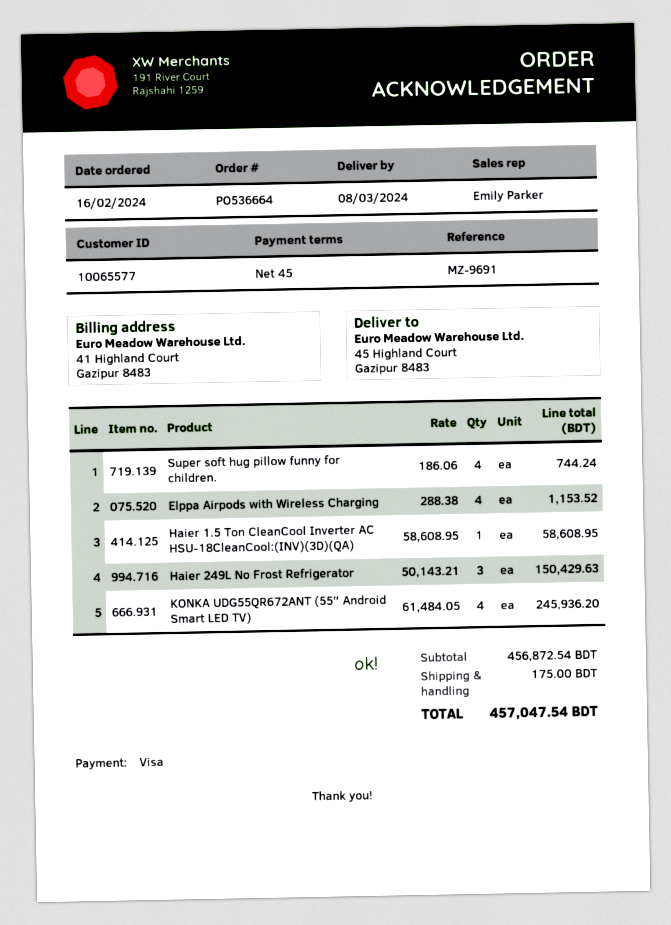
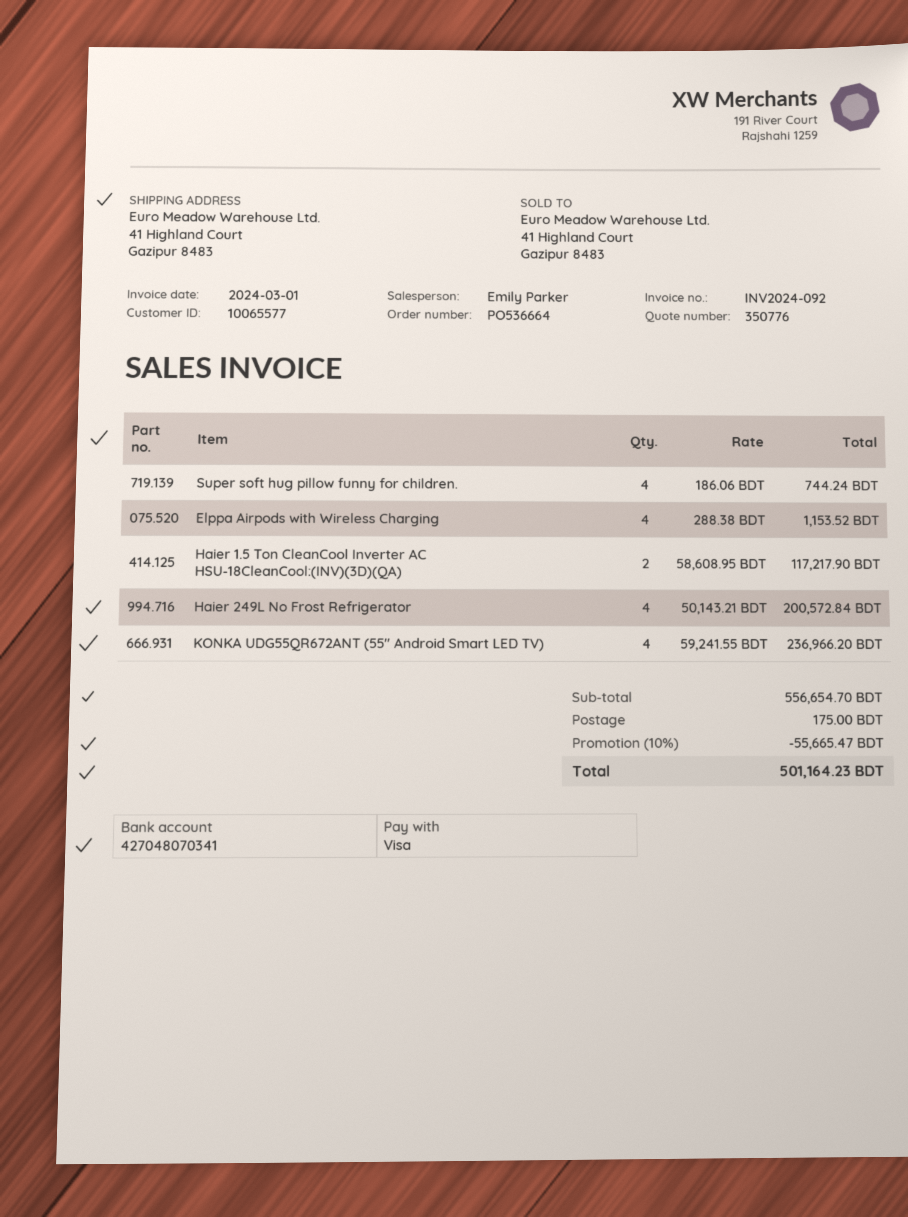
ship to: 45 Highland Court, Gazipur 8483 -> 41 Highland Court, Gazipur 8483
Haier 1.5 Ton CleanCool Inverter AC HSU-18CleanCool:(INV)(3D)(QA): 1 x 58608.95 = 58608.95 -> 2 x 58608.95 = 117217.90
Haier 249L No Frost Refrigerator: 3 x 50143.21 = 150429.63 -> 4 x 50143.21 = 200572.84
KONKA UDG55QR672ANT (55″ Android Smart LED TV): 4 x 61484.05 = 245936.20 -> 4 x 59241.55 = 236966.20
subtotal: 456872.54 -> 556654.70
discount: none -> 10% = 55665.47
total: 457047.54 -> 501164.23

